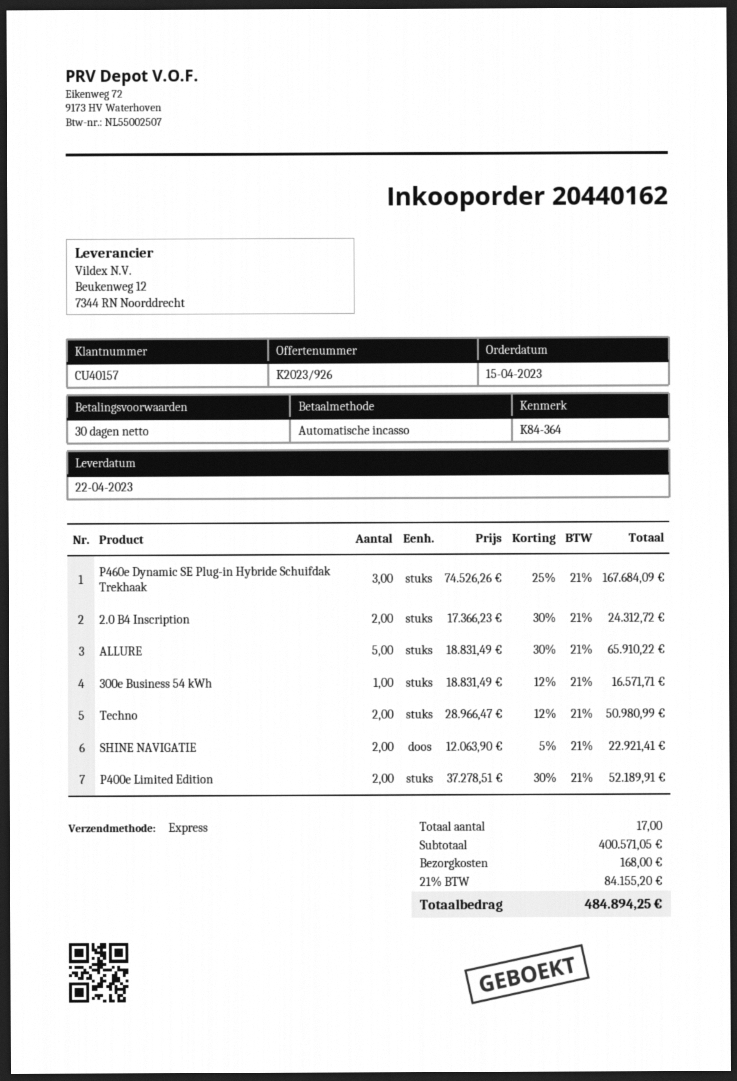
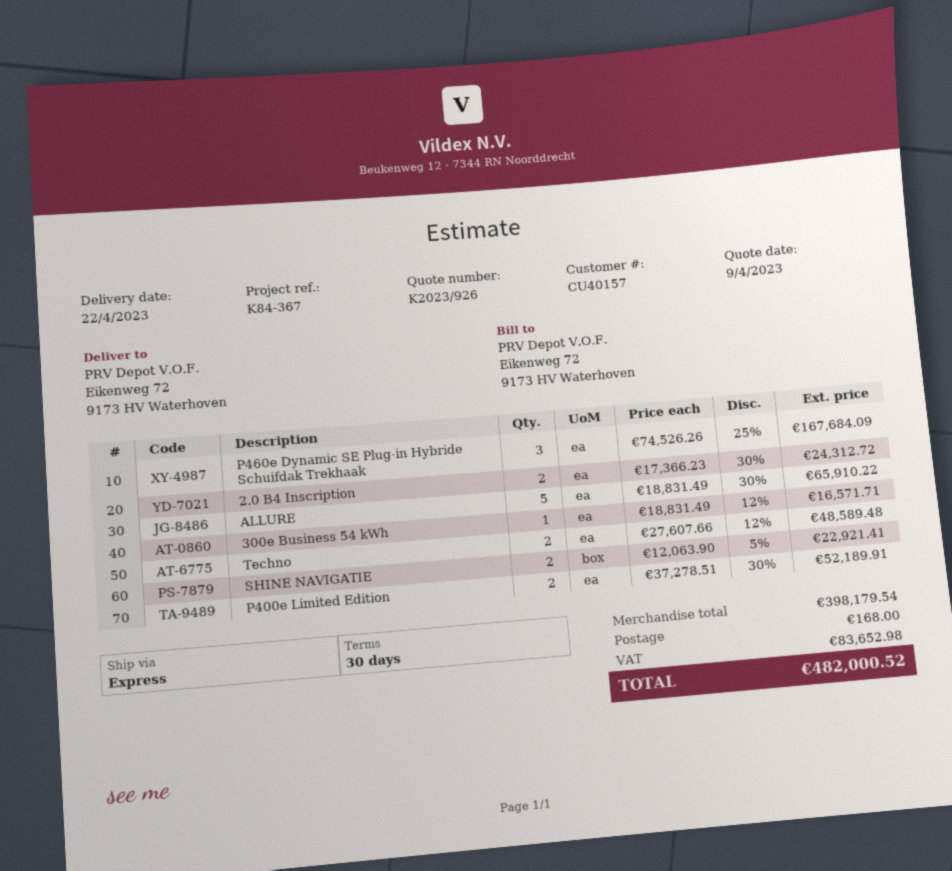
reference: K84-364 -> K84-367
Techno: 2 x 28966.47 - 12% = 50980.99 -> 2 x 27607.66 - 12% = 48589.48
subtotal: 400571.05 -> 398179.54
tax: 84155.20 -> 83652.98
total: 484894.25 -> 482000.52

